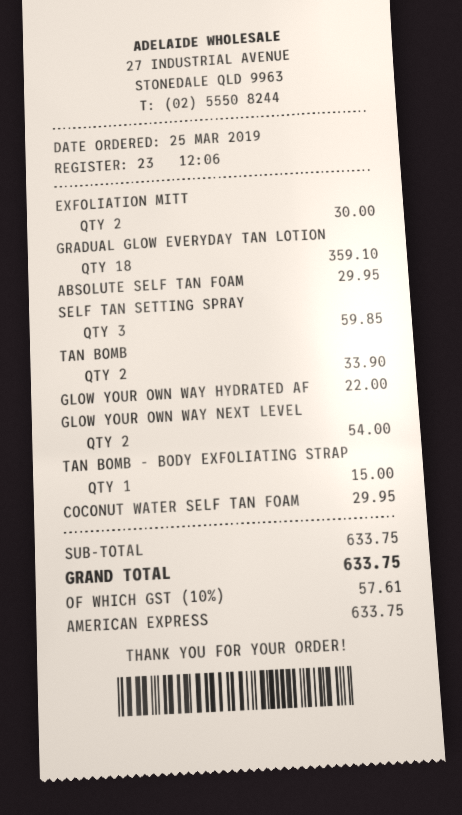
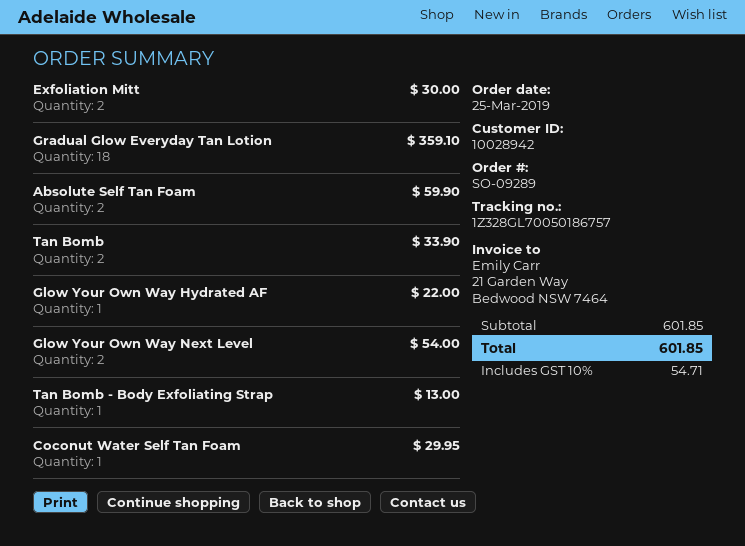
ABSOLUTE SELF TAN FOAM: 1 for 29.95 -> 2 for 59.90
SELF TAN SETTING SPRAY: 3 for 59.85 -> none
TAN BOMB - BODY EXFOLIATING STRAP: 1 for 15.00 -> 1 for 13.00
subtotal: 633.75 -> 601.85
tax: 10% = 57.61 -> 10% = 54.71
total: 633.75 -> 601.85

